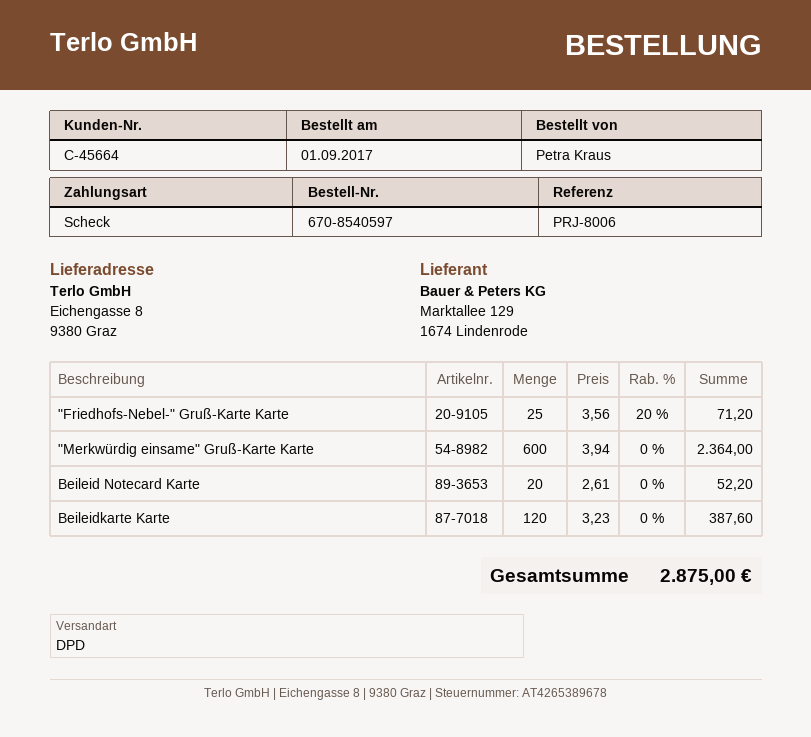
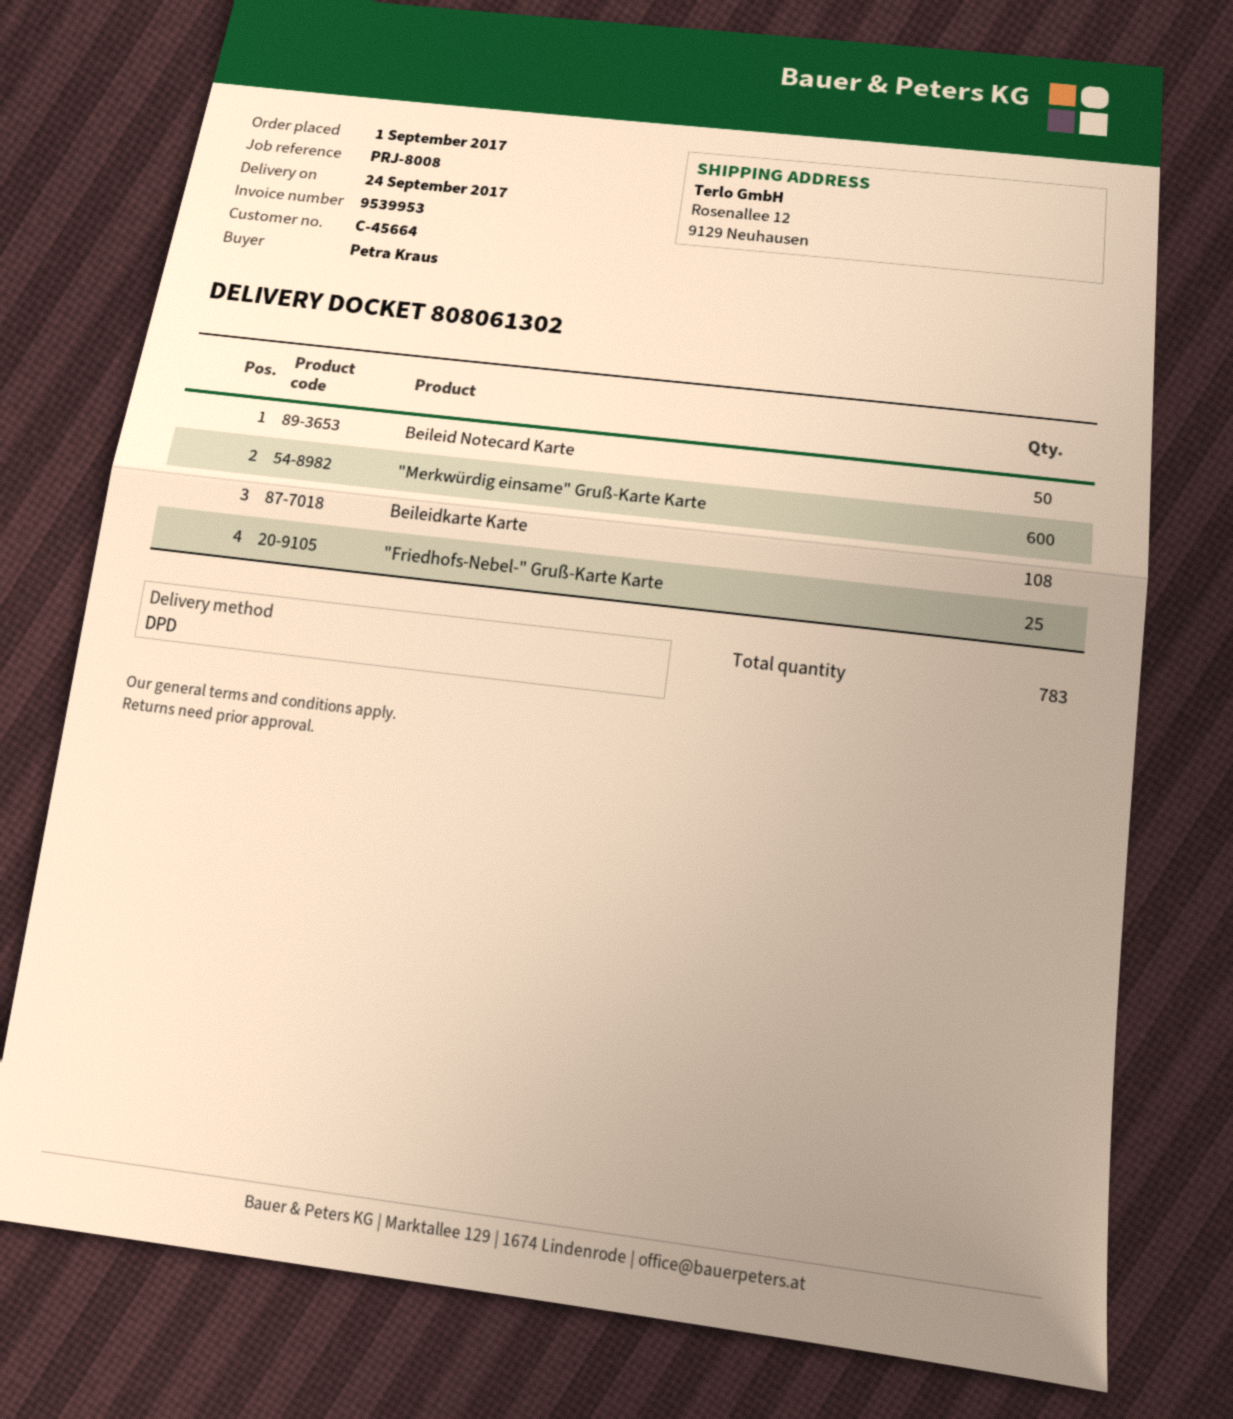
reference: PRJ-8006 -> PRJ-8008
ship to: Eichengasse 8, 9380 Graz -> Rosenallee 12, 9129 Neuhausen
Beileid Notecard Karte: 20 -> 50
Beileidkarte Karte: 120 -> 108

